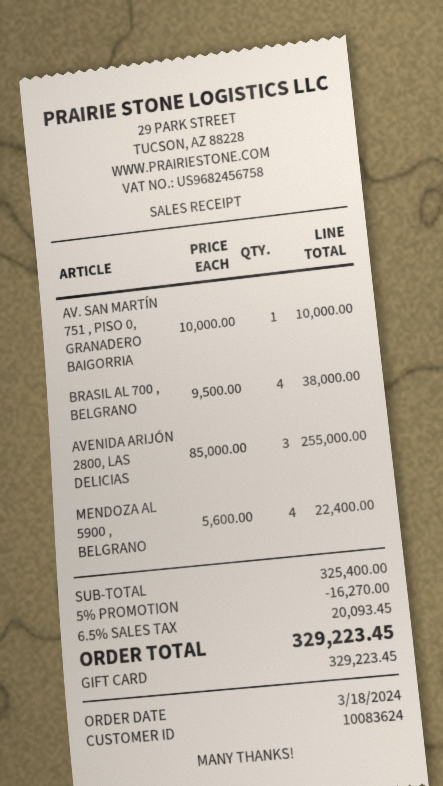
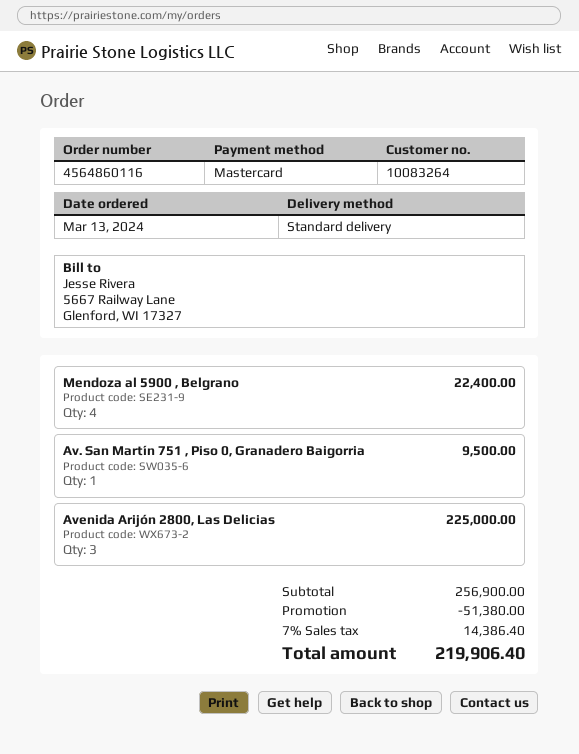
order date: 2024-03-18 -> 2024-03-13
customer number: 10083624 -> 10083264
payment method: gift card -> Mastercard
AV. SAN MARTÍN 751 , PISO 0, GRANADERO BAIGORRIA: 1 for 10000.00 -> 1 for 9500.00
BRASIL AL 700 , BELGRANO: 4 for 38000.00 -> none
AVENIDA ARIJÓN 2800, LAS DELICIAS: 3 for 255000.00 -> 3 for 225000.00
subtotal: 325400.00 -> 256900.00
discount: 16270.00 -> 51380.00
tax: 6.5% = 20093.45 -> 7% = 14386.40
total: 329223.45 -> 219906.40

